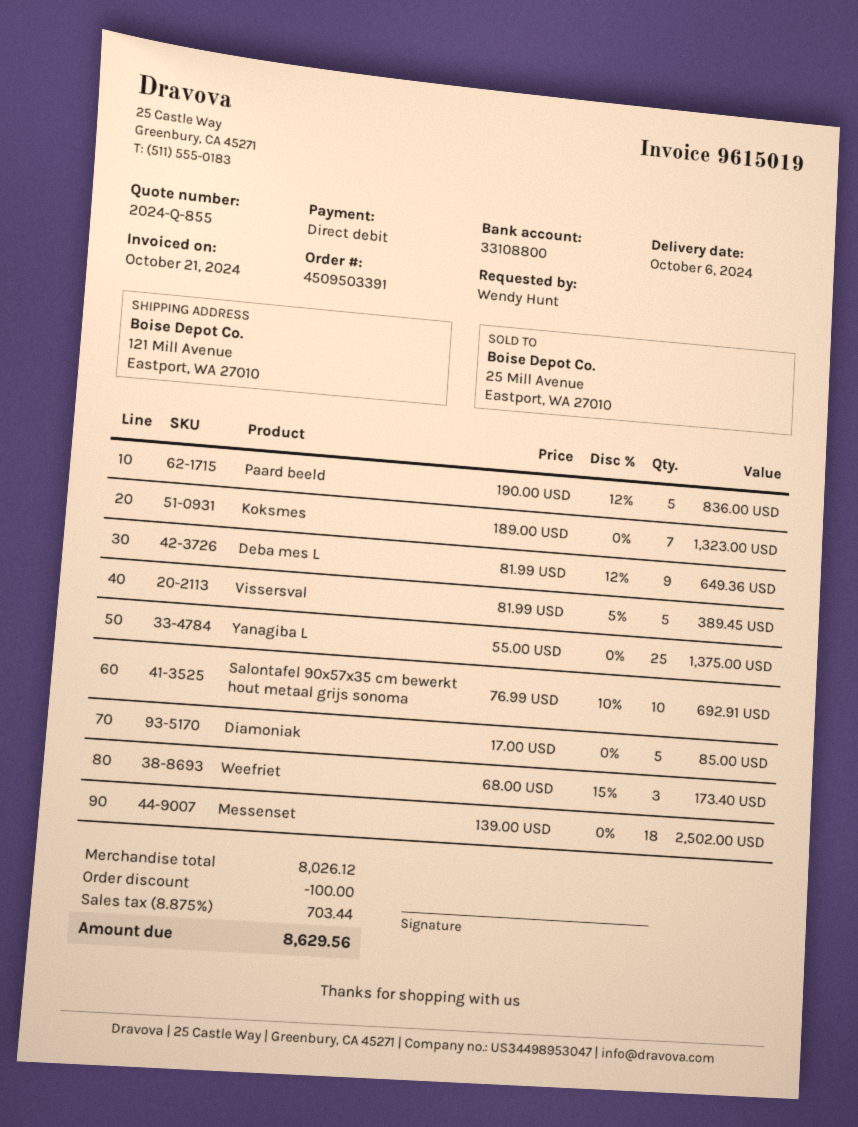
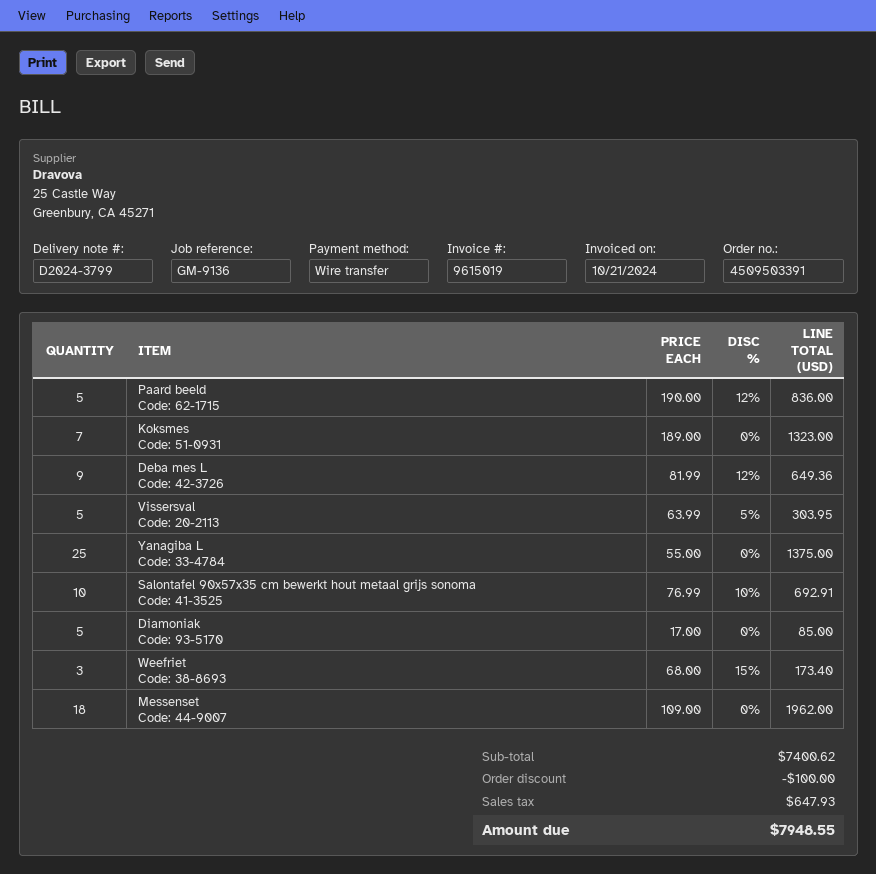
payment method: direct debit -> bank transfer
Vissersval: 5 x 81.99 - 5% = 389.45 -> 5 x 63.99 - 5% = 303.95
Messenset: 18 x 139.00 = 2502.00 -> 18 x 109.00 = 1962.00
subtotal: 8026.12 -> 7400.62
tax: 703.44 -> 647.93
total: 8629.56 -> 7948.55

